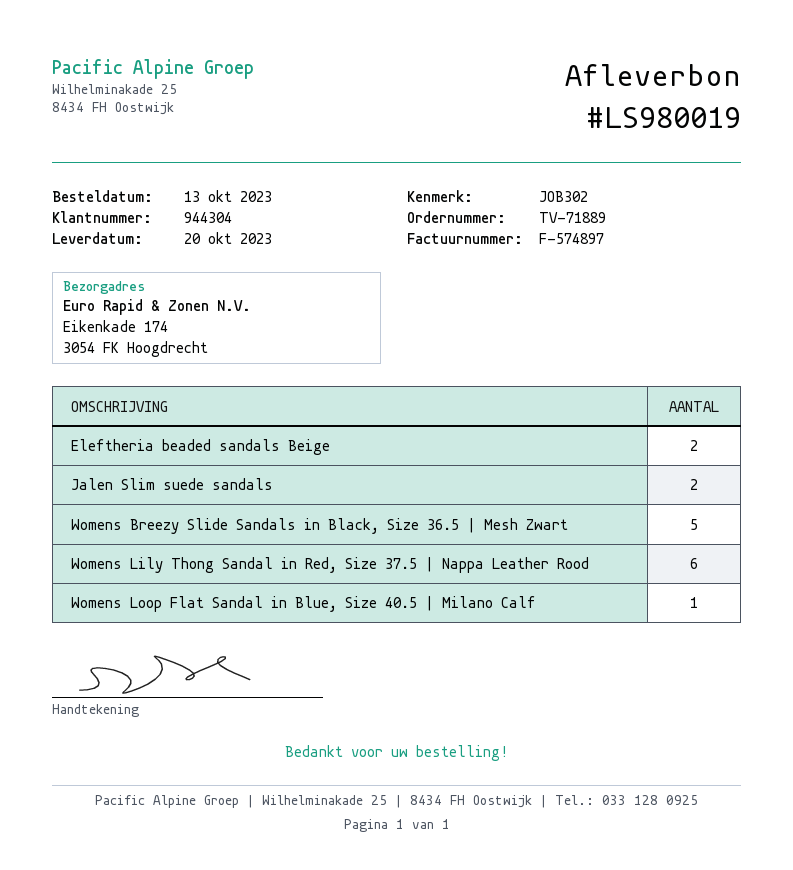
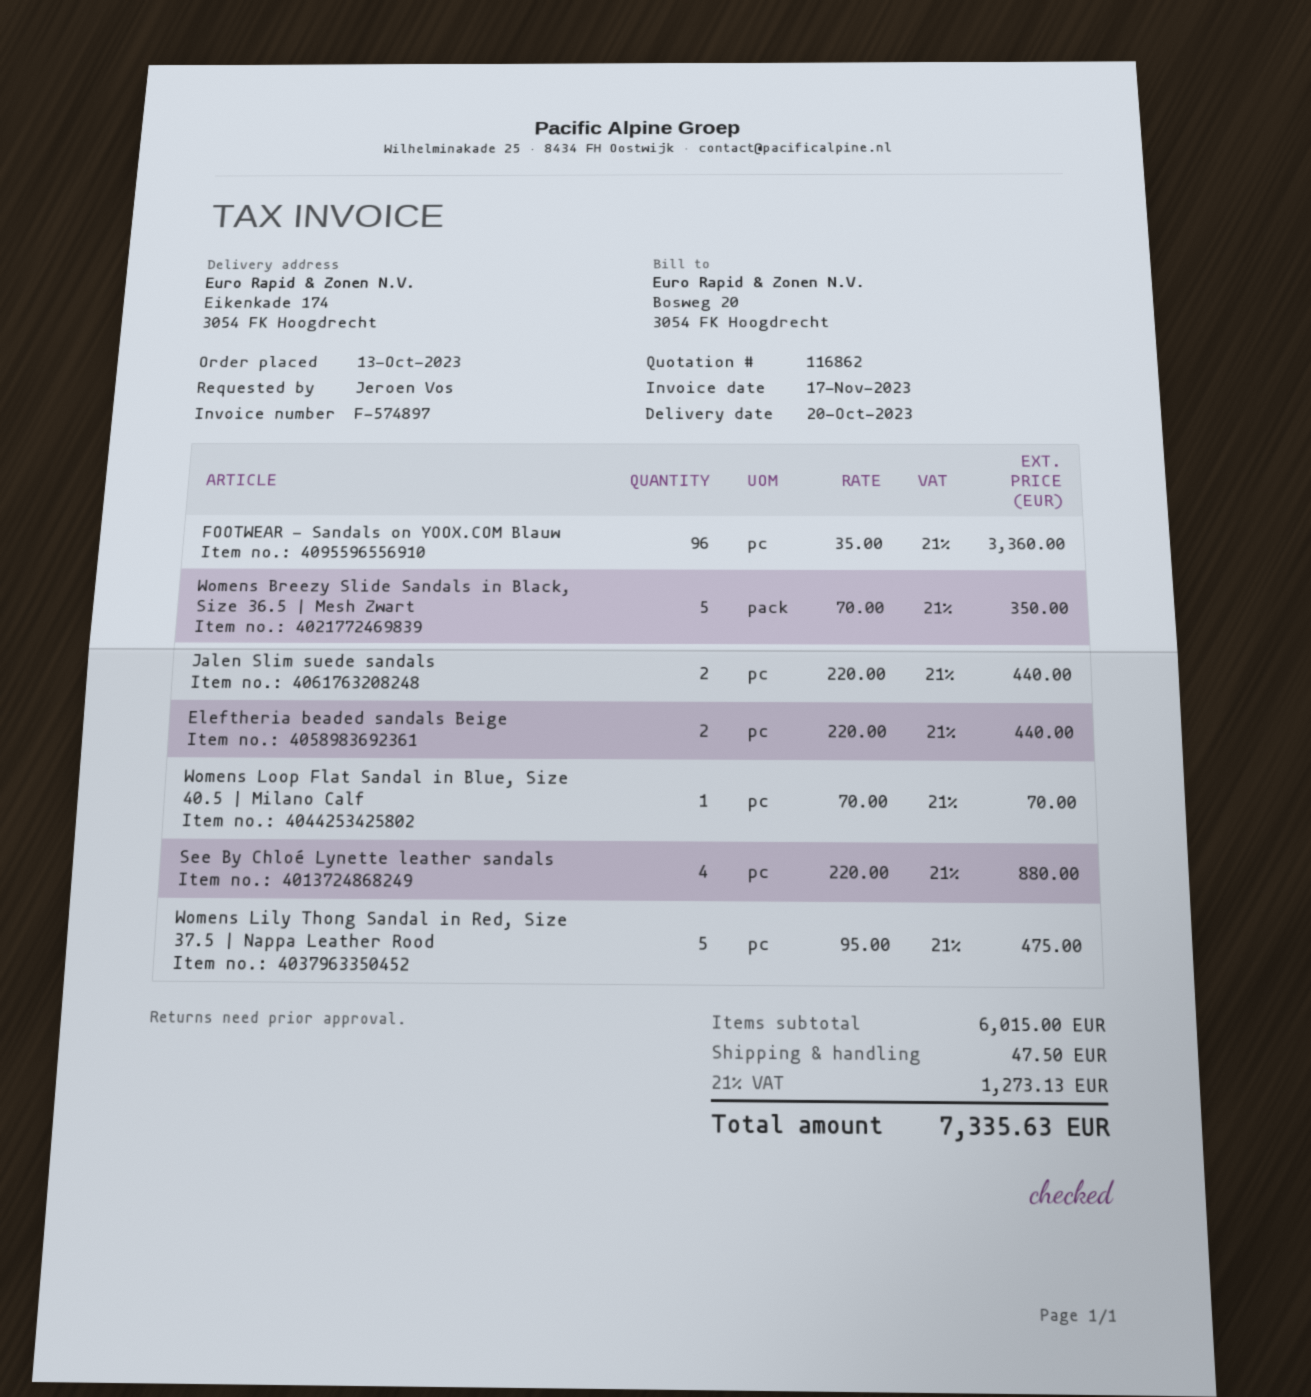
Womens Lily Thong Sandal in Red, Size 37.5 | Nappa Leather Rood: 6 -> 5
FOOTWEAR - Sandals on YOOX.COM Blauw: none -> 96
See By Chloé Lynette leather sandals: none -> 4

